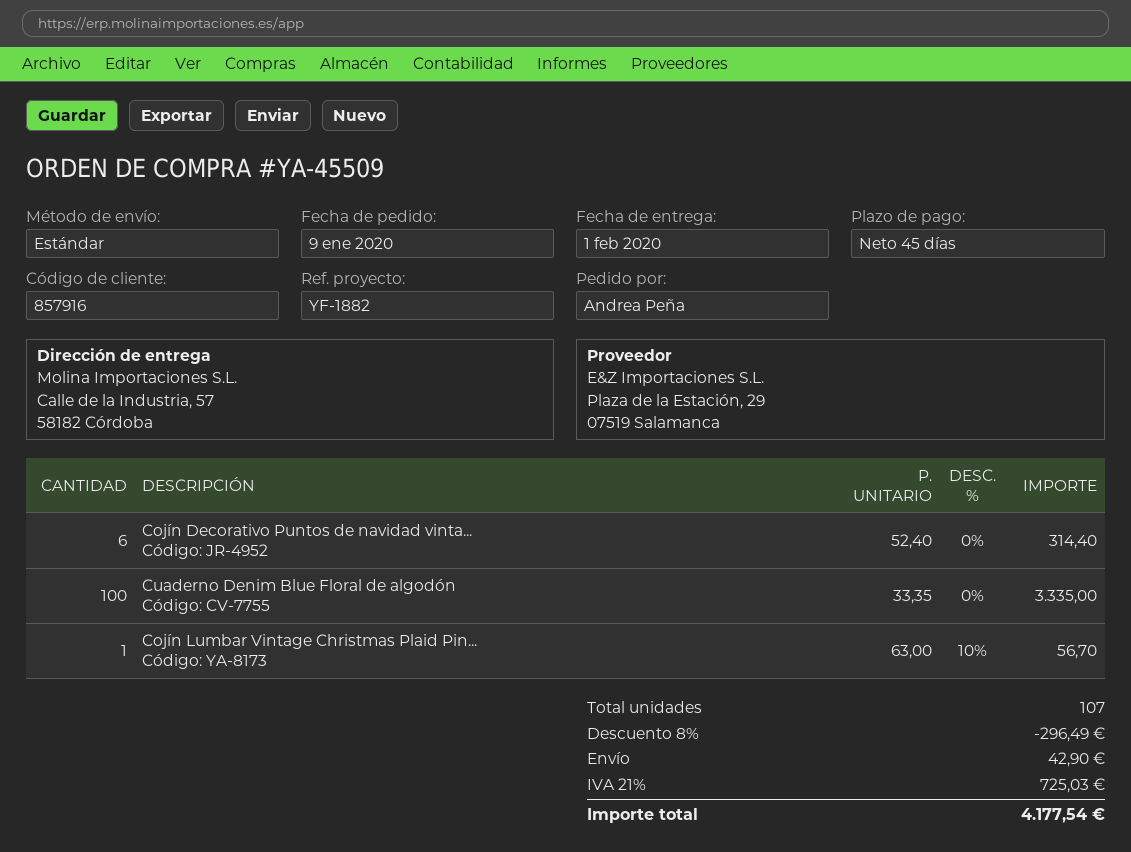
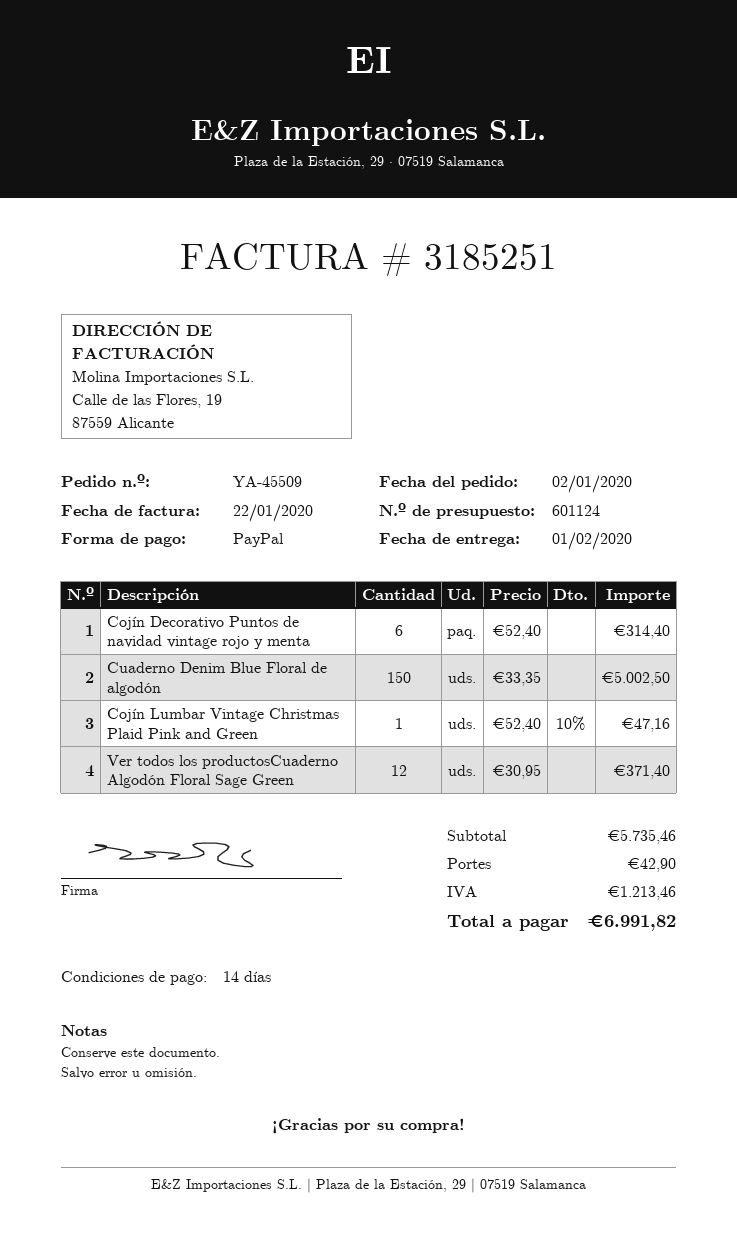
order date: 2020-01-09 -> 2020-01-02
payment terms: 45 days -> 14 days
Cuaderno Denim Blue Floral de algodón: 100 x 33.35 = 3335.00 -> 150 x 33.35 = 5002.50
Cojín Lumbar Vintage Christmas Plaid Pin...: 1 x 63.00 - 10% = 56.70 -> 1 x 52.40 - 10% = 47.16
Ver todos los productosCuaderno Algodón Floral Sage Green: none -> 12 x 30.95 = 371.40
discount: 8% = 296.49 -> none
tax: 725.03 -> 1213.46
total: 4177.54 -> 6991.82

